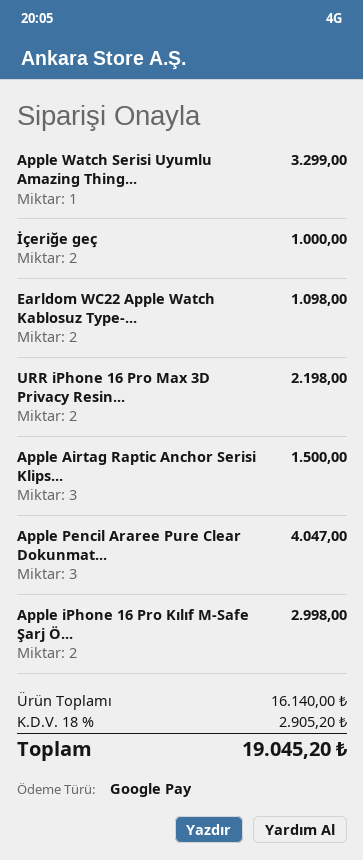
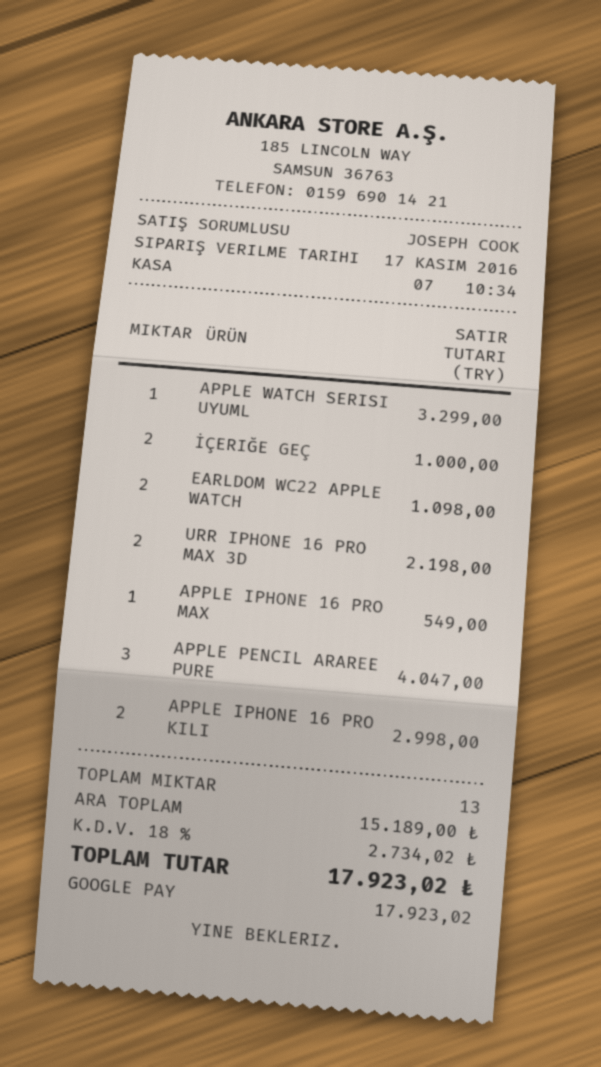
Apple Airtag Raptic Anchor Serisi Klips...: 3 for 1500.00 -> none
APPLE IPHONE 16 PRO MAX: none -> 1 for 549.00
subtotal: 16140.00 -> 15189.00
tax: 18% = 2905.20 -> 18% = 2734.02
total: 19045.20 -> 17923.02

